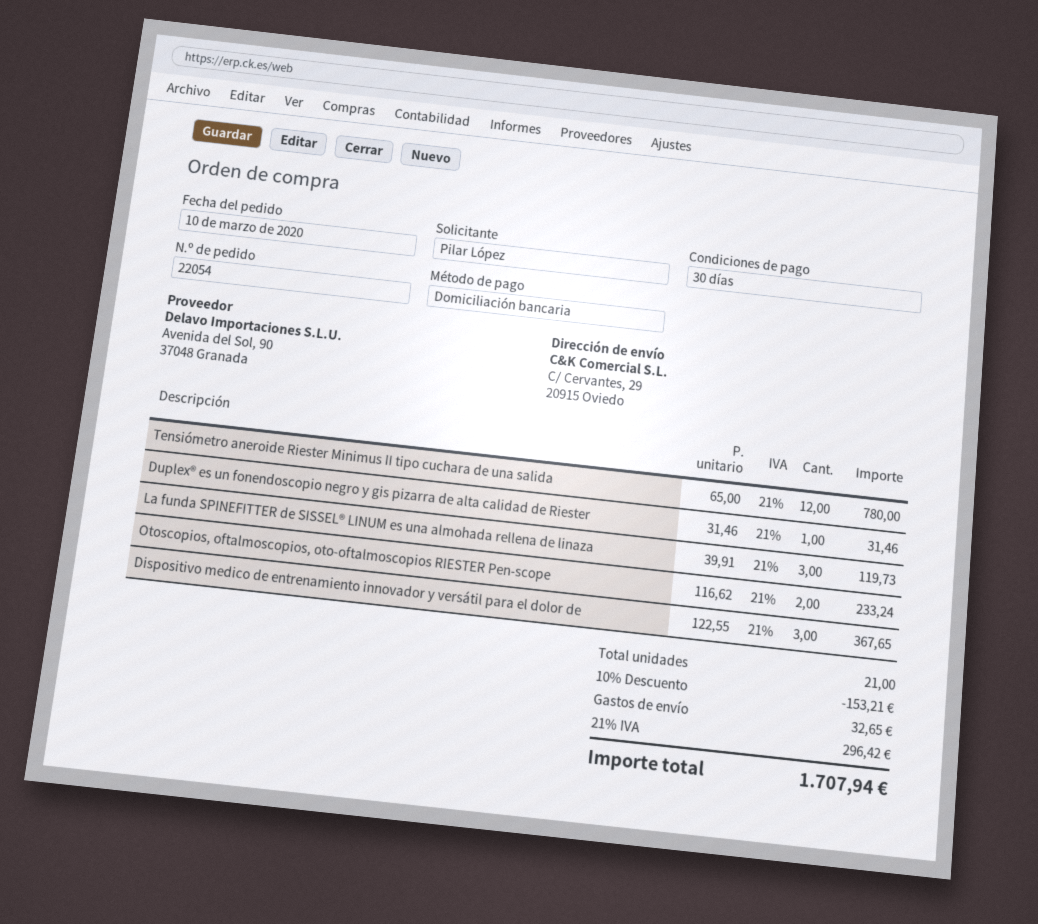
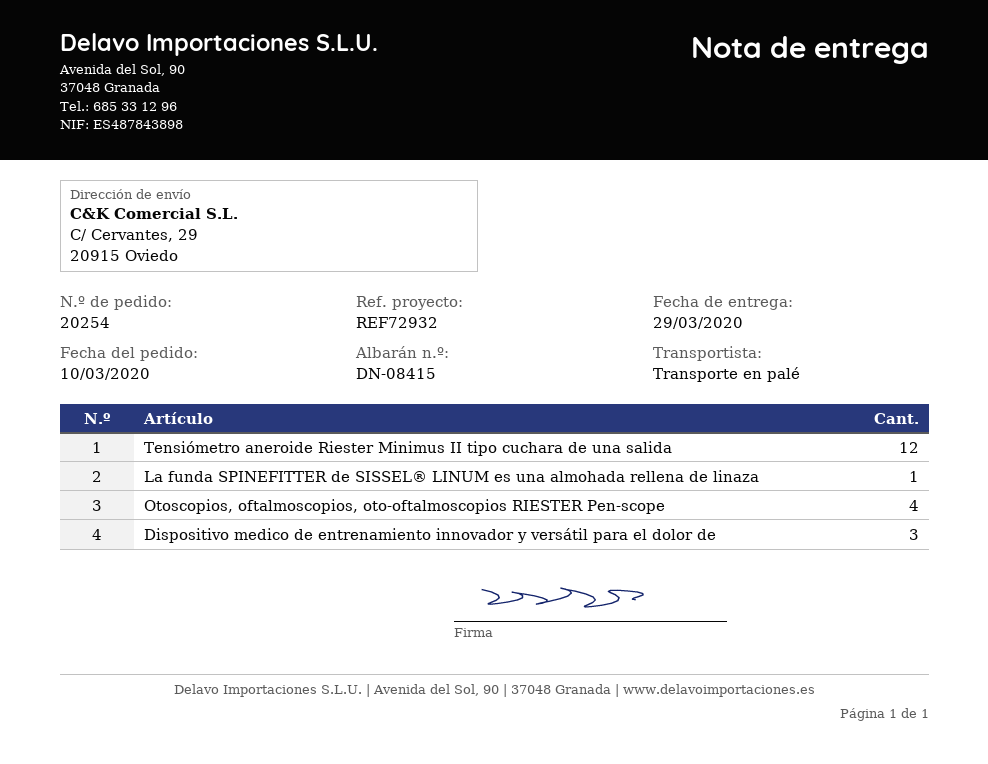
order number: 22054 -> 20254
Duplex® es un fonendoscopio negro y gis pizarra de alta calidad de Riester: 1 -> none
La funda SPINEFITTER de SISSEL® LINUM es una almohada rellena de linaza: 3 -> 1
Otoscopios, oftalmoscopios, oto-oftalmoscopios RIESTER Pen-scope: 2 -> 4

